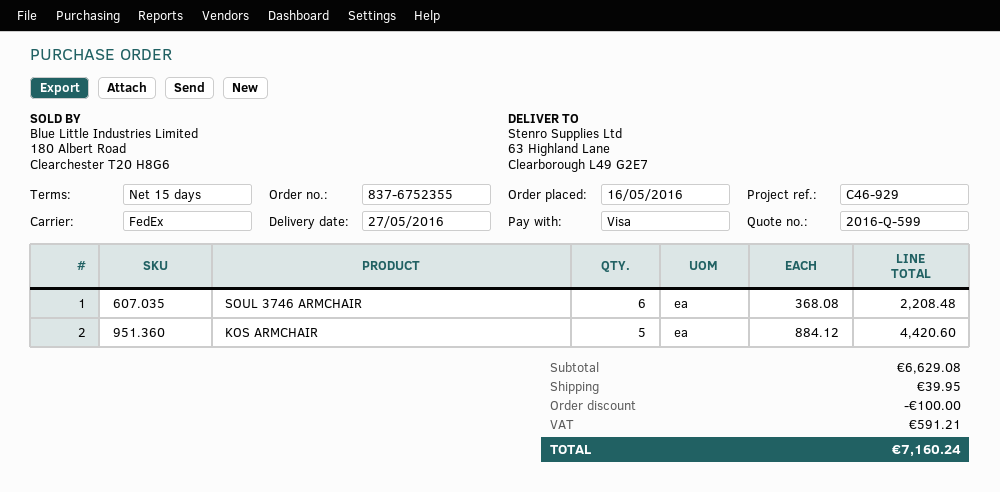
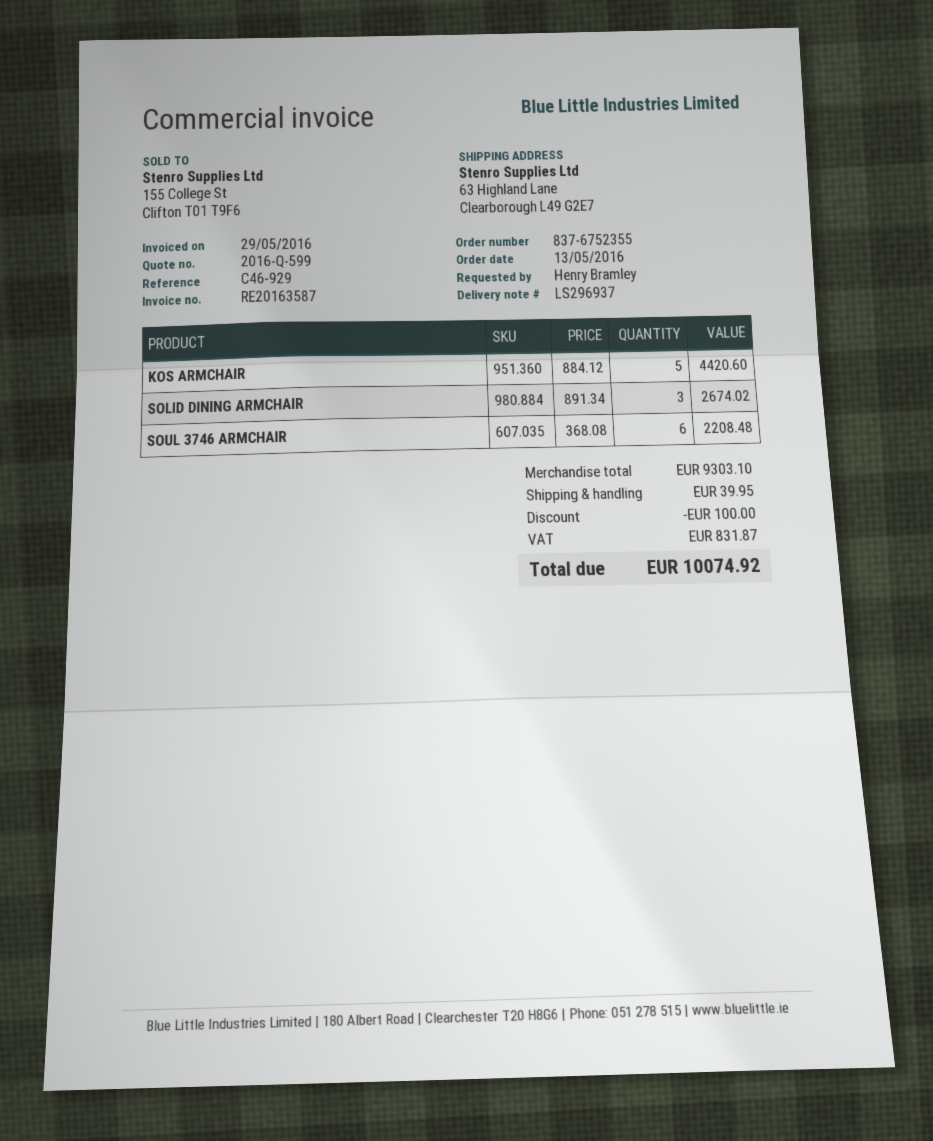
order date: 2016-05-16 -> 2016-05-13
SOLID DINING ARMCHAIR: none -> 3 x 891.34 = 2674.02
subtotal: 6629.08 -> 9303.10
tax: 591.21 -> 831.87
total: 7160.24 -> 10074.92

